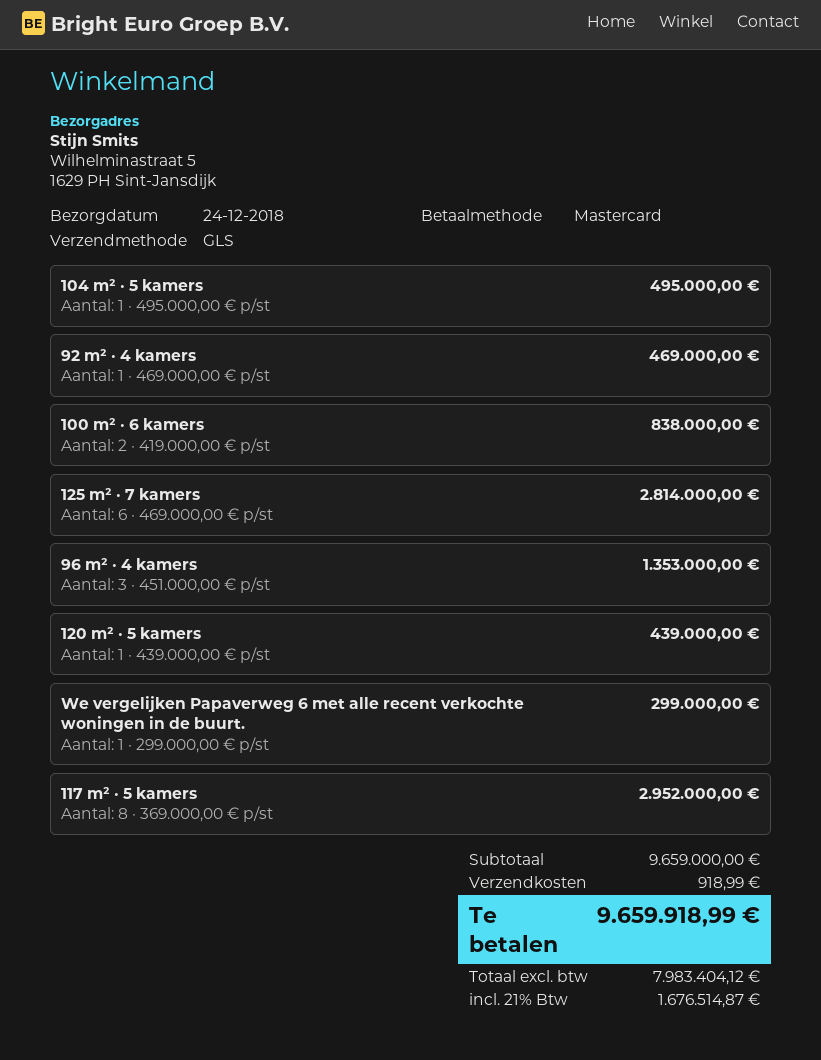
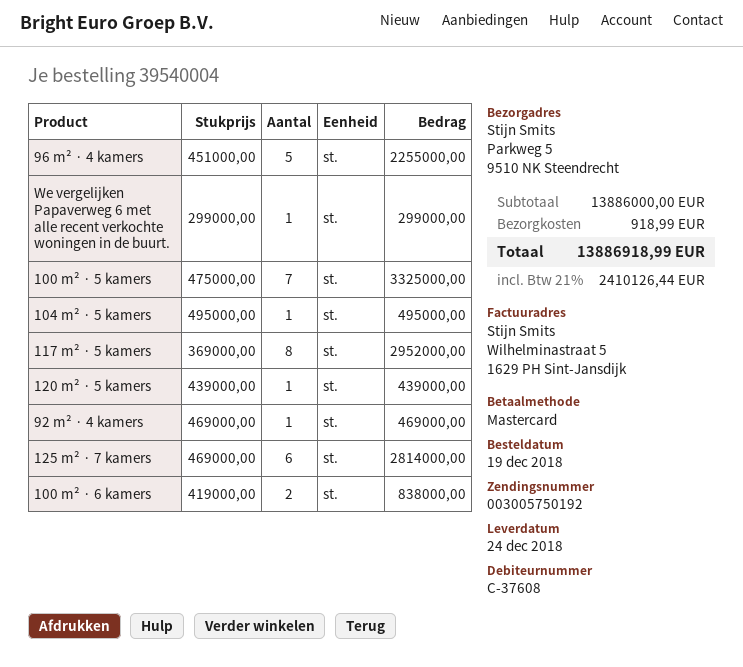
ship to: Wilhelminastraat 5, 1629 PH Sint-Jansdijk -> Parkweg 5, 9510 NK Steendrecht
96 m² · 4 kamers: 3 x 451000.00 = 1353000.00 -> 5 x 451000.00 = 2255000.00
100 m² · 5 kamers: none -> 7 x 475000.00 = 3325000.00
subtotal: 9659000.00 -> 13886000.00
tax: 21% = 1676514.87 -> 21% = 2410126.44
total: 9659918.99 -> 13886918.99

